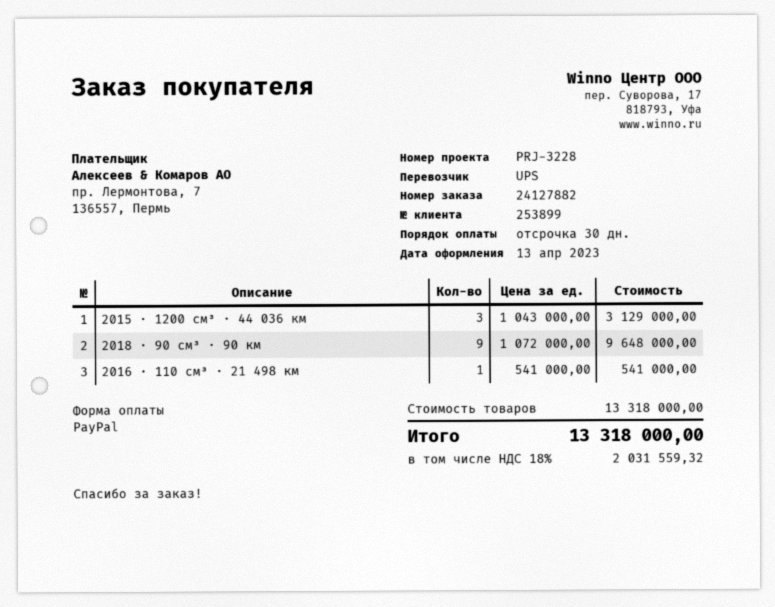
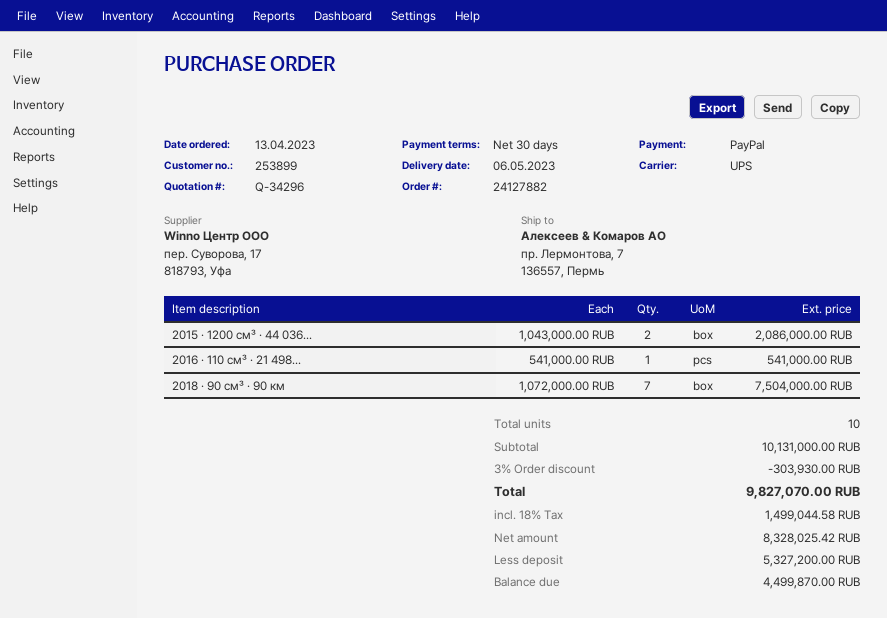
2015 · 1200 см³ · 44 036 км: 3 x 1043000.00 = 3129000.00 -> 2 x 1043000.00 = 2086000.00
2018 · 90 см³ · 90 км: 9 x 1072000.00 = 9648000.00 -> 7 x 1072000.00 = 7504000.00
subtotal: 13318000.00 -> 10131000.00
discount: none -> 3% = 303930.00
tax: 18% = 2031559.32 -> 18% = 1499044.58
total: 13318000.00 -> 9827070.00

